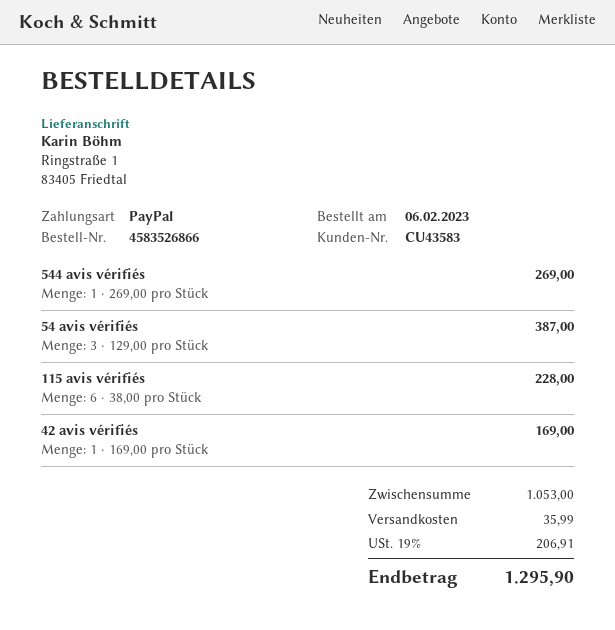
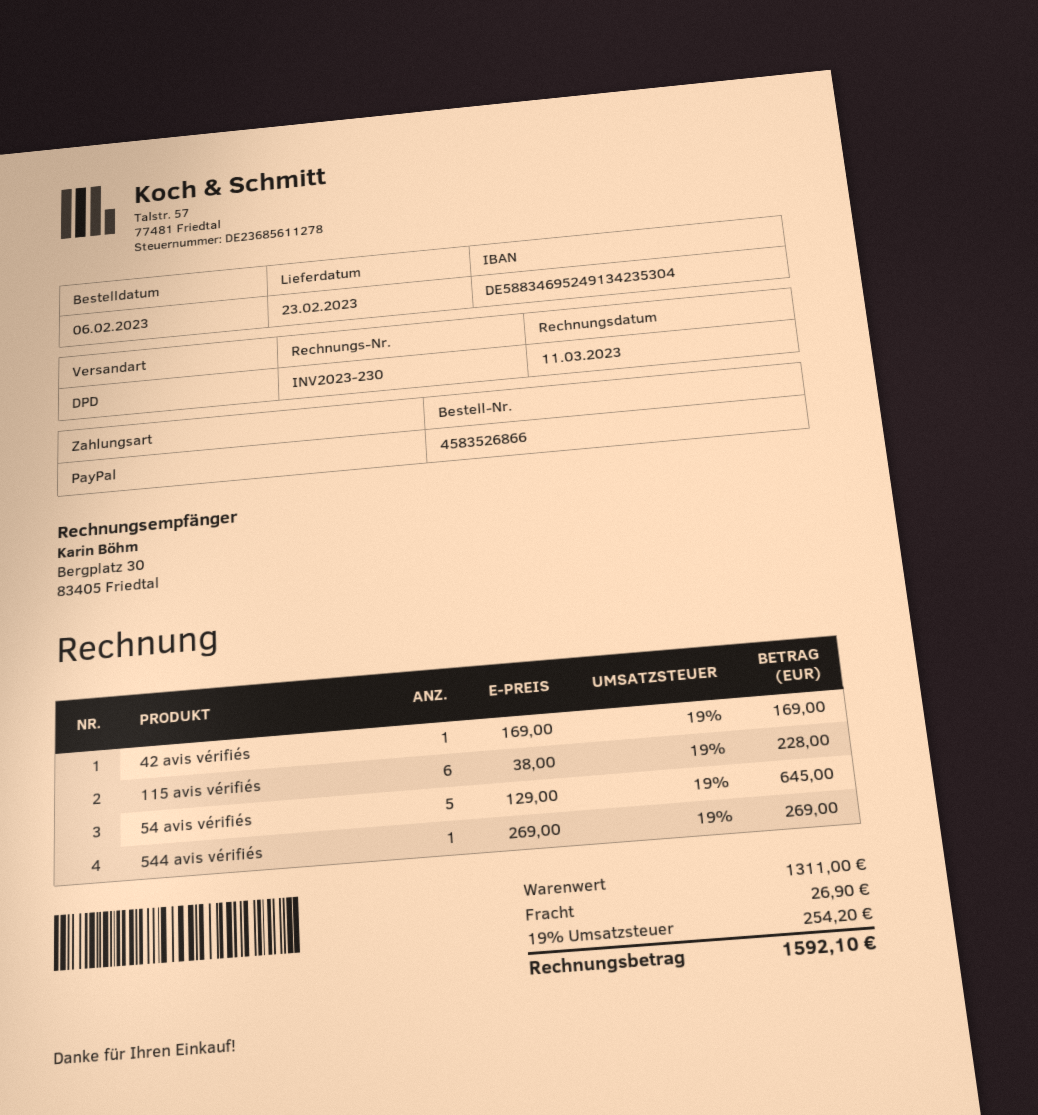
54 avis vérifiés: 3 x 129.00 = 387.00 -> 5 x 129.00 = 645.00
subtotal: 1053.00 -> 1311.00
shipping: 35.99 -> 26.90
tax: 19% = 206.91 -> 19% = 254.20
total: 1295.90 -> 1592.10

